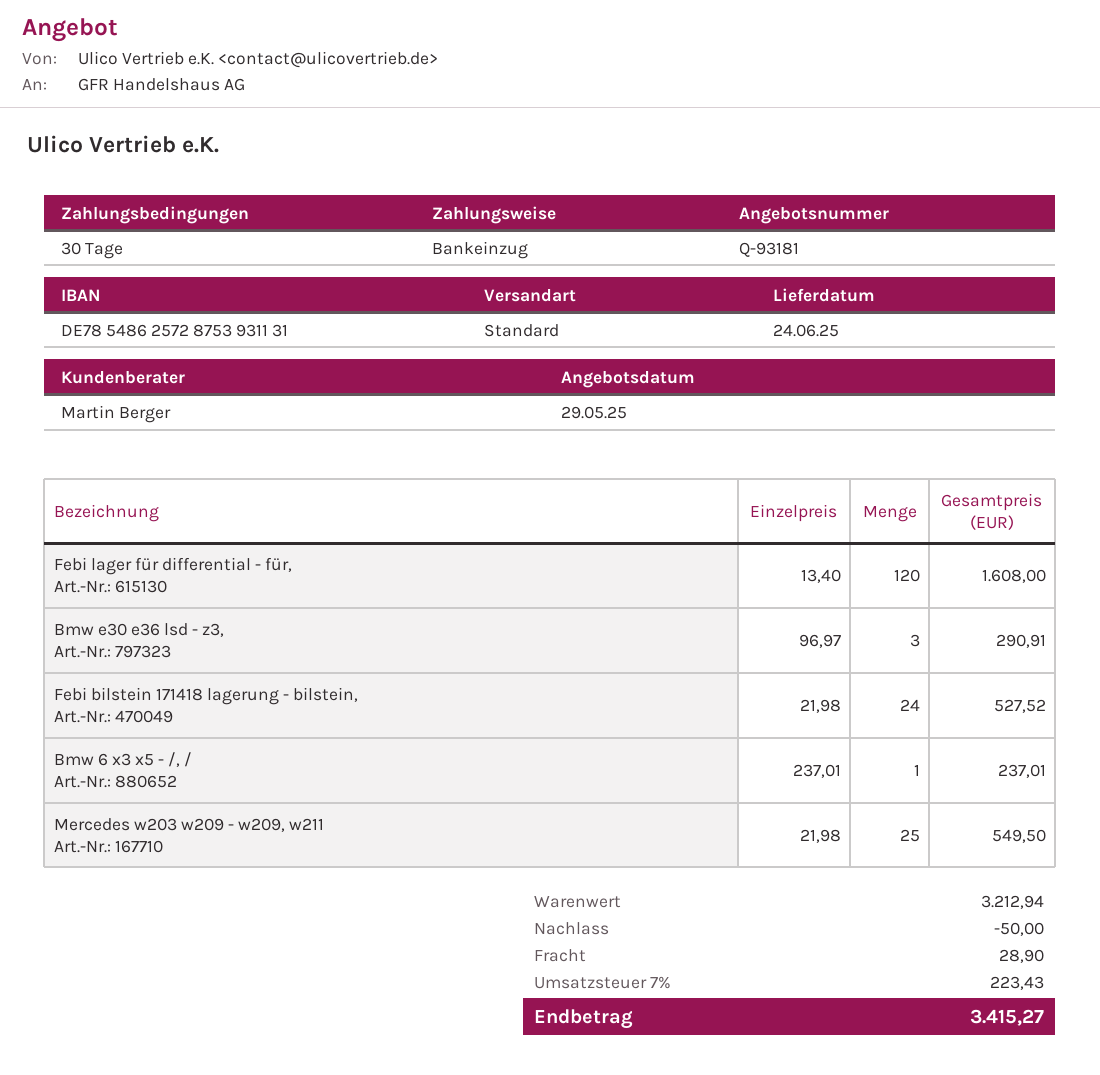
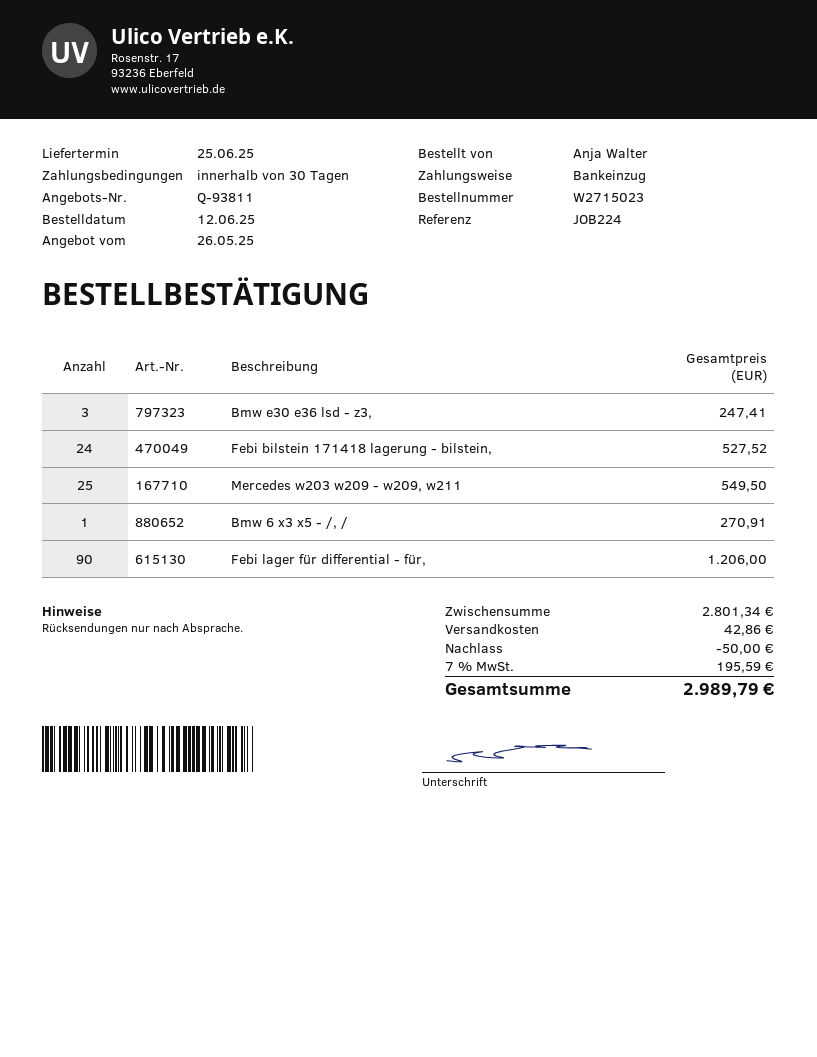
quote number: Q-93181 -> Q-93811
quote date: 2025-05-29 -> 2025-05-26
delivery date: 2025-06-24 -> 2025-06-25
Febi lager für differential - für,: 120 for 1608.00 -> 90 for 1206.00
Bmw e30 e36 lsd - z3,: 3 for 290.91 -> 3 for 247.41
Bmw 6 x3 x5 - /, /: 1 for 237.01 -> 1 for 270.91
subtotal: 3212.94 -> 2801.34
shipping: 28.90 -> 42.86
tax: 7% = 223.43 -> 7% = 195.59
total: 3415.27 -> 2989.79

